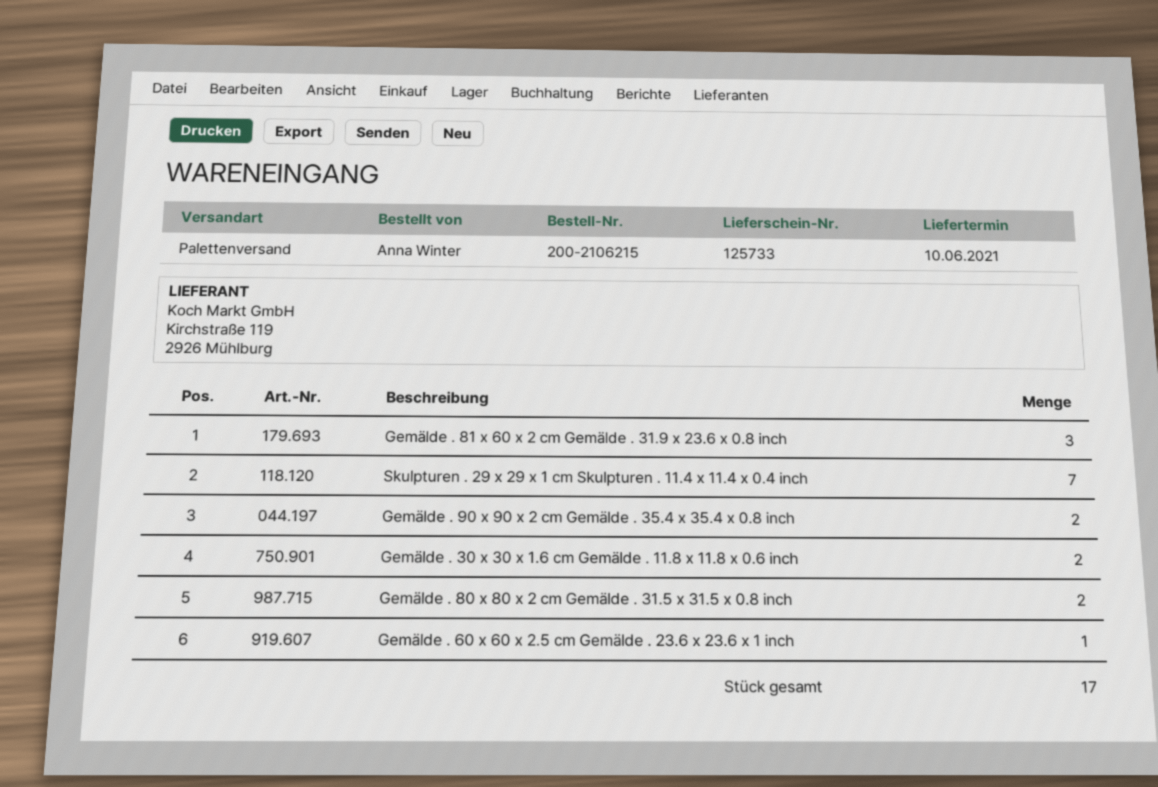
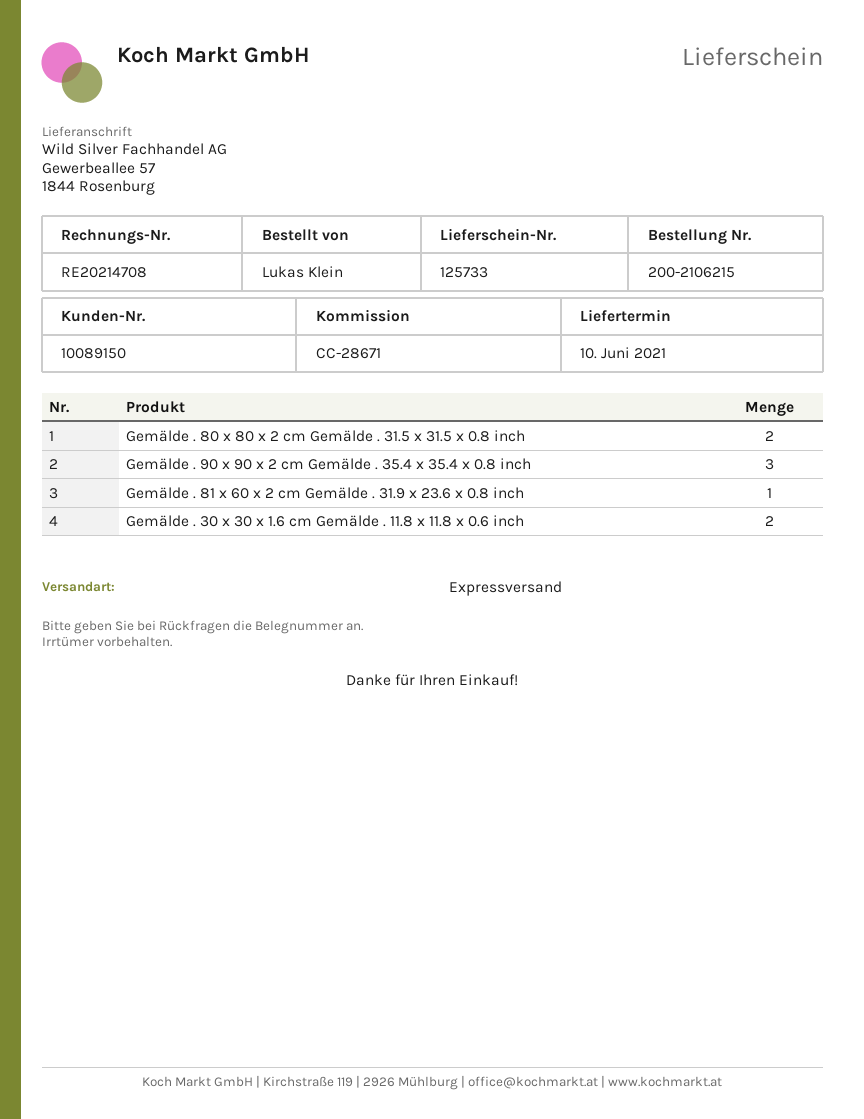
ordered by: Anna Winter -> Lukas Klein
shipping method: pallet freight -> express
Gemälde . 81 x 60 x 2 cm Gemälde . 31.9 x 23.6 x 0.8 inch: 3 -> 1
Skulpturen . 29 x 29 x 1 cm Skulpturen . 11.4 x 11.4 x 0.4 inch: 7 -> none
Gemälde . 90 x 90 x 2 cm Gemälde . 35.4 x 35.4 x 0.8 inch: 2 -> 3
Gemälde . 60 x 60 x 2.5 cm Gemälde . 23.6 x 23.6 x 1 inch: 1 -> none

